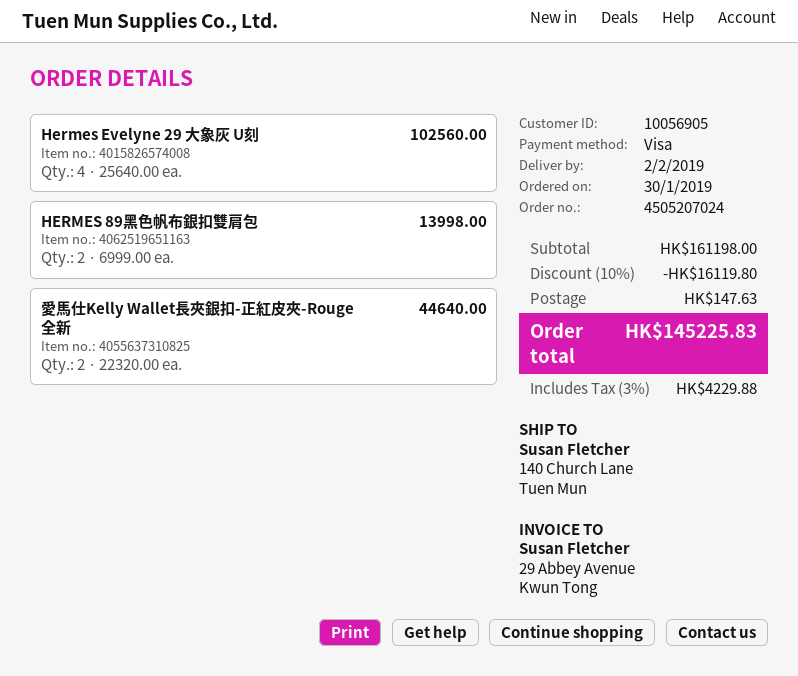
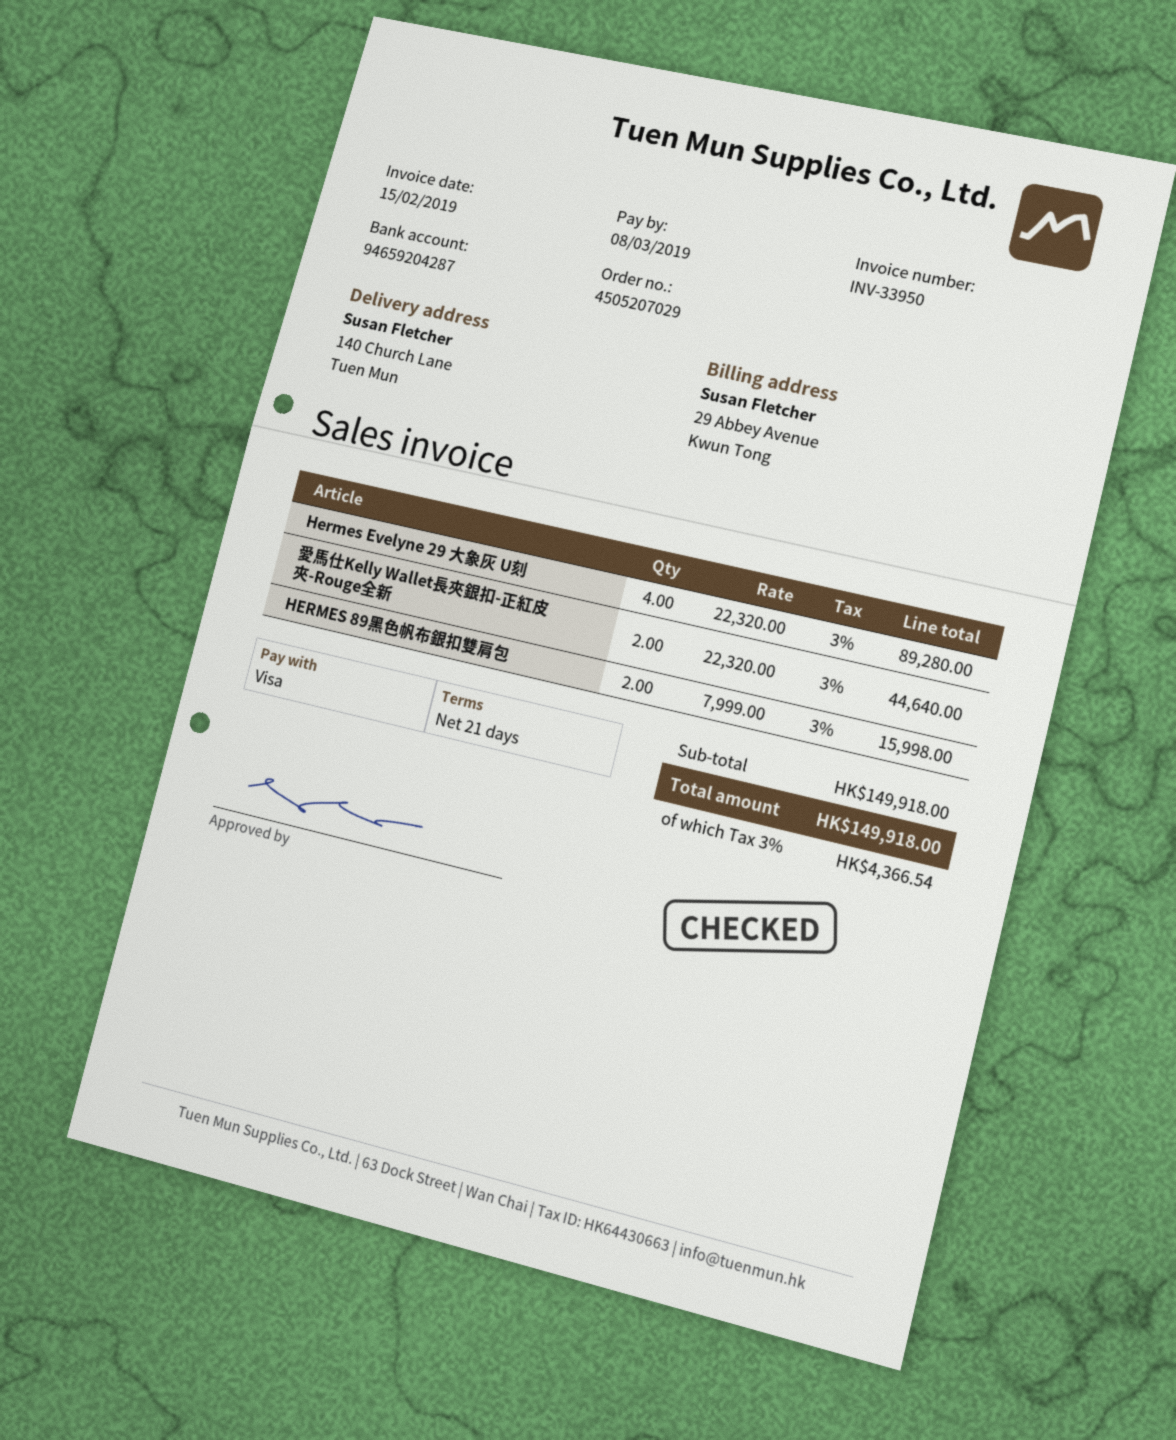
order number: 4505207024 -> 4505207029
Hermes Evelyne 29 大象灰 U刻: 4 x 25640.00 = 102560.00 -> 4 x 22320.00 = 89280.00
HERMES 89黑色帆布銀扣雙肩包: 2 x 6999.00 = 13998.00 -> 2 x 7999.00 = 15998.00
subtotal: 161198.00 -> 149918.00
discount: 10% = 16119.80 -> none
shipping: 147.63 -> none
tax: 3% = 4229.88 -> 3% = 4366.54
total: 145225.83 -> 149918.00

